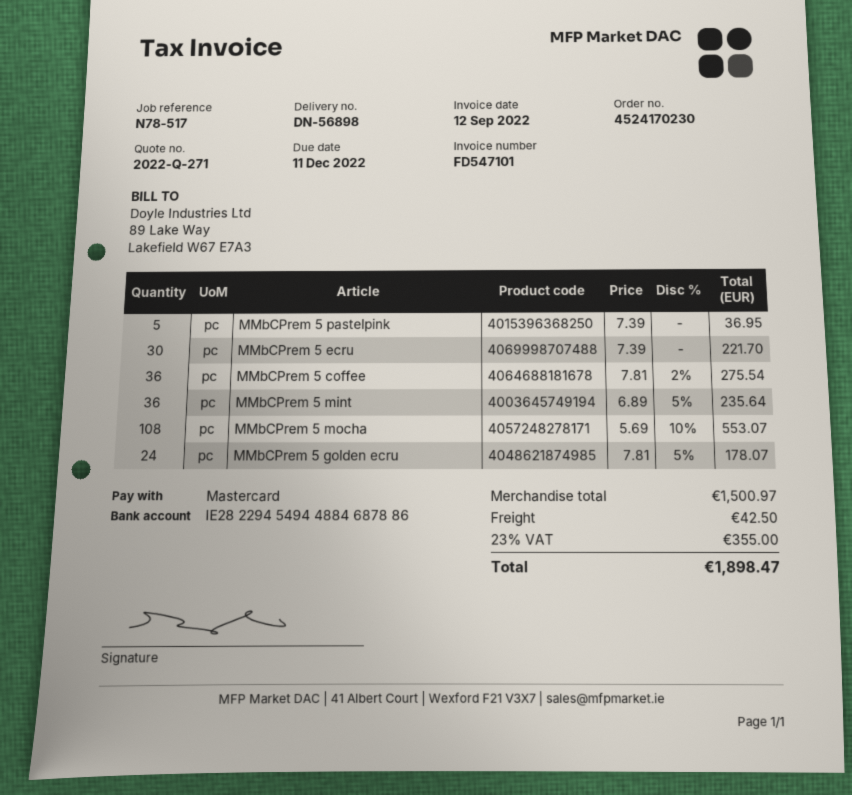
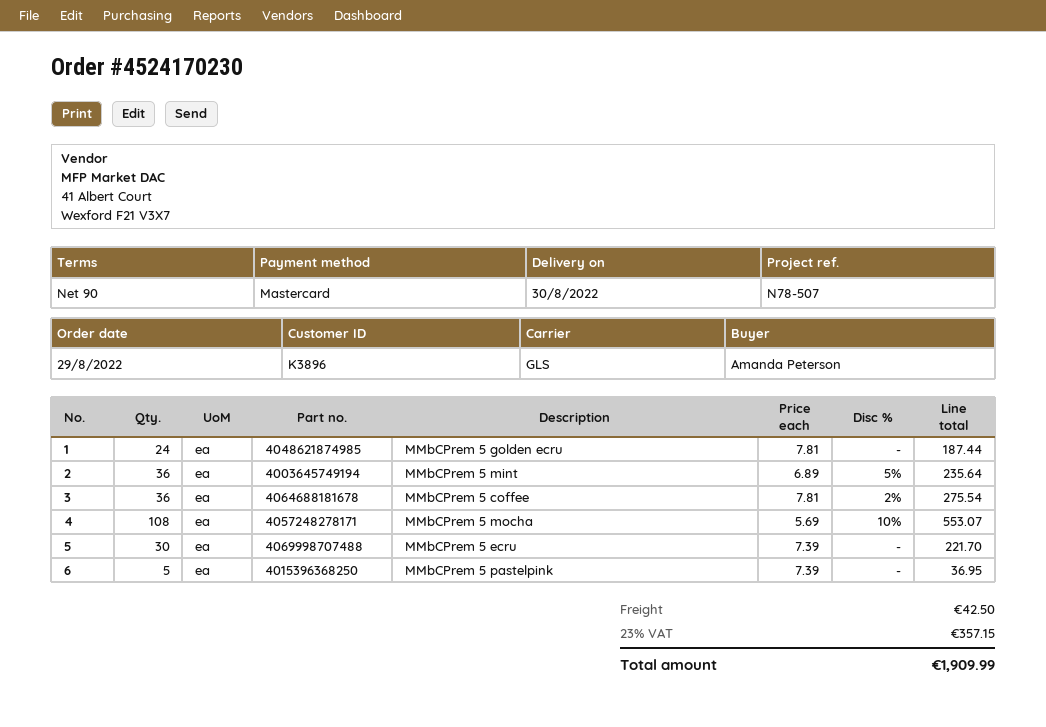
reference: N78-517 -> N78-507
MMbCPrem 5 golden ecru: 24 x 7.81 - 5% = 178.07 -> 24 x 7.81 = 187.44
tax: 23% = 355.00 -> 23% = 357.15
total: 1898.47 -> 1909.99

